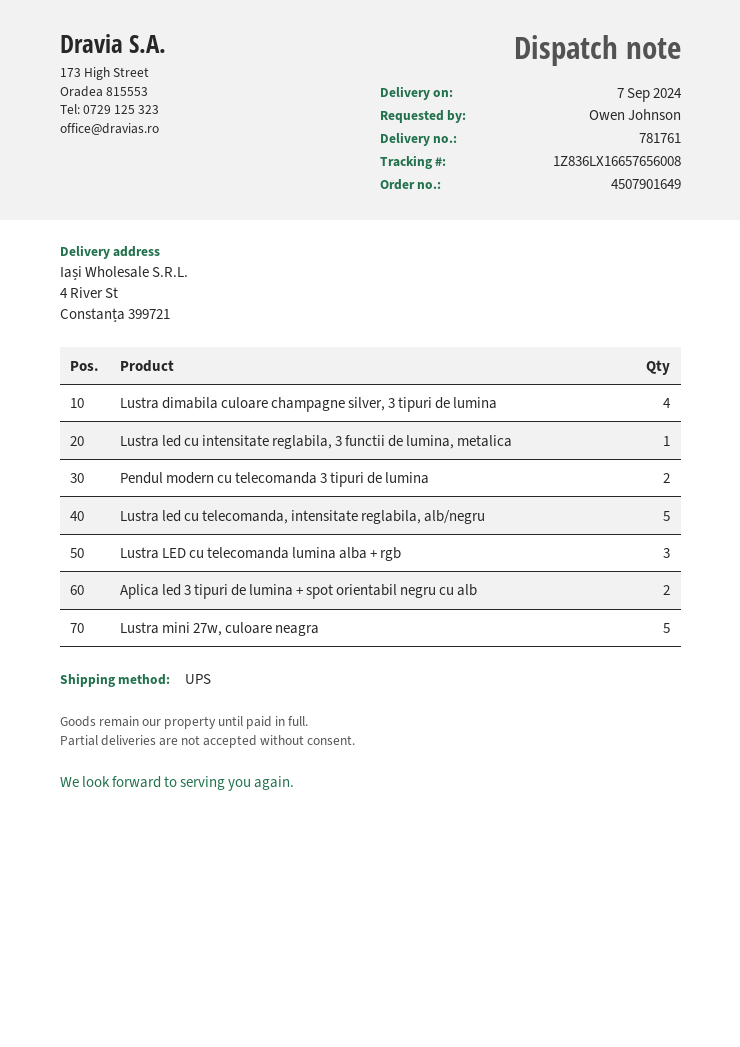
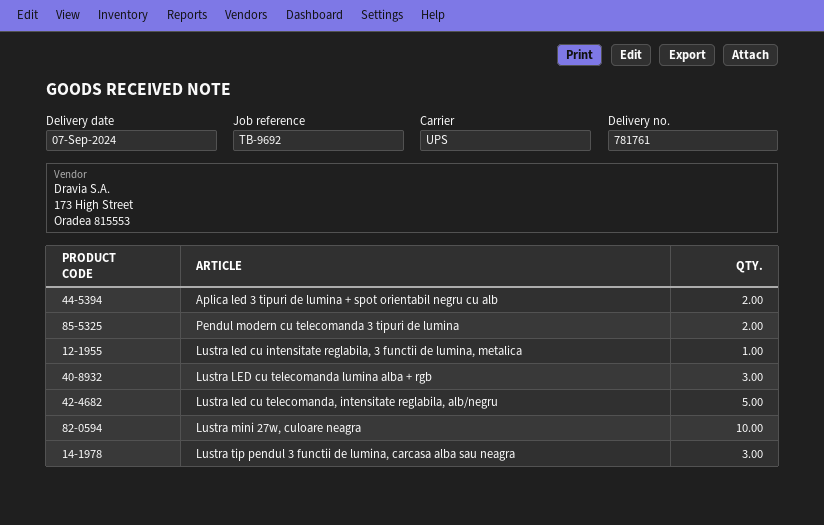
Lustra dimabila culoare champagne silver, 3 tipuri de lumina: 4 -> none
Lustra mini 27w, culoare neagra: 5 -> 10
Lustra tip pendul 3 functii de lumina, carcasa alba sau neagra: none -> 3

